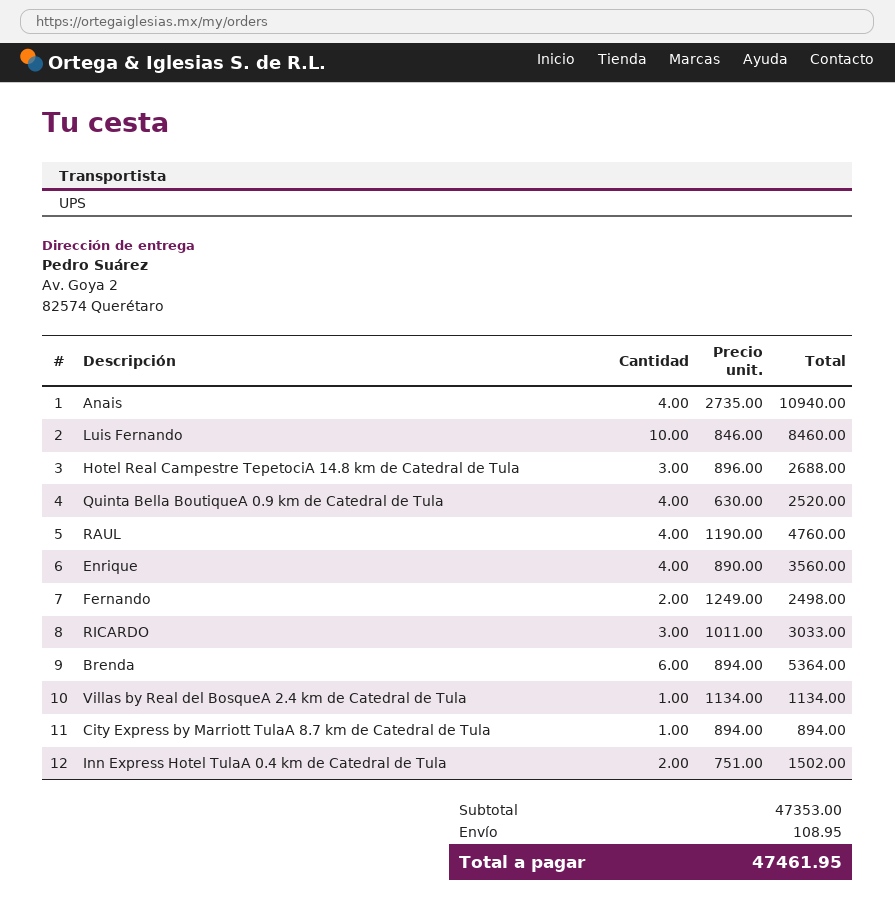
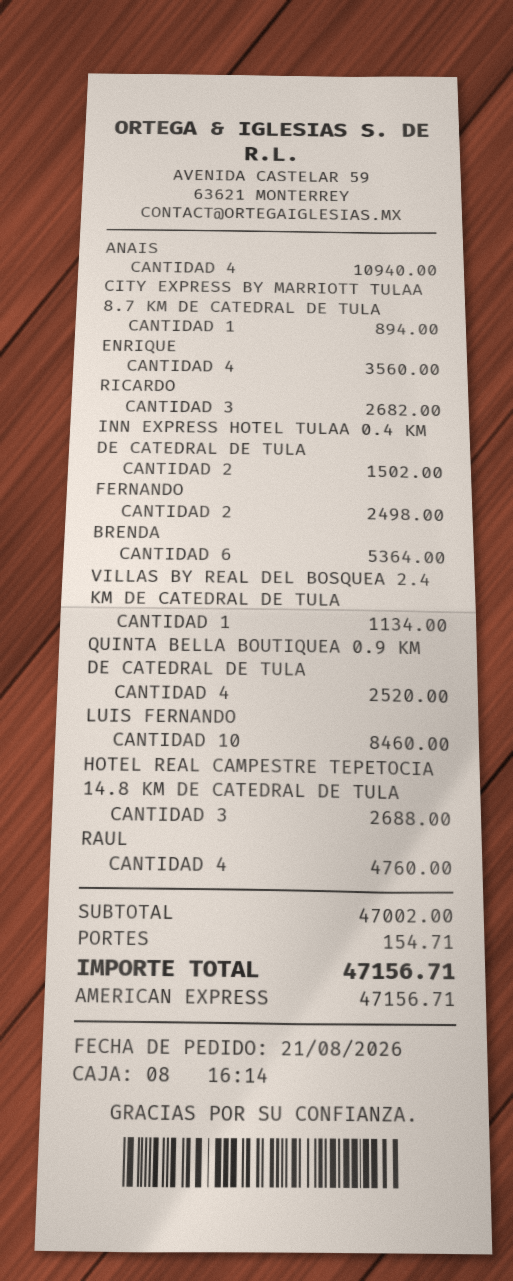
RICARDO: 3 for 3033.00 -> 3 for 2682.00
subtotal: 47353.00 -> 47002.00
shipping: 108.95 -> 154.71
total: 47461.95 -> 47156.71

